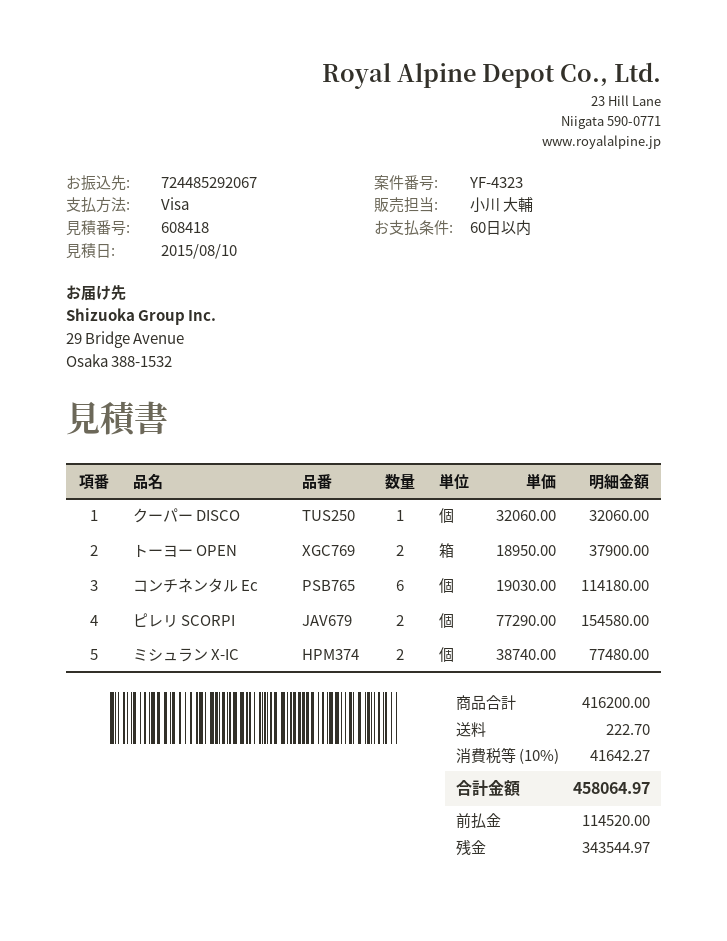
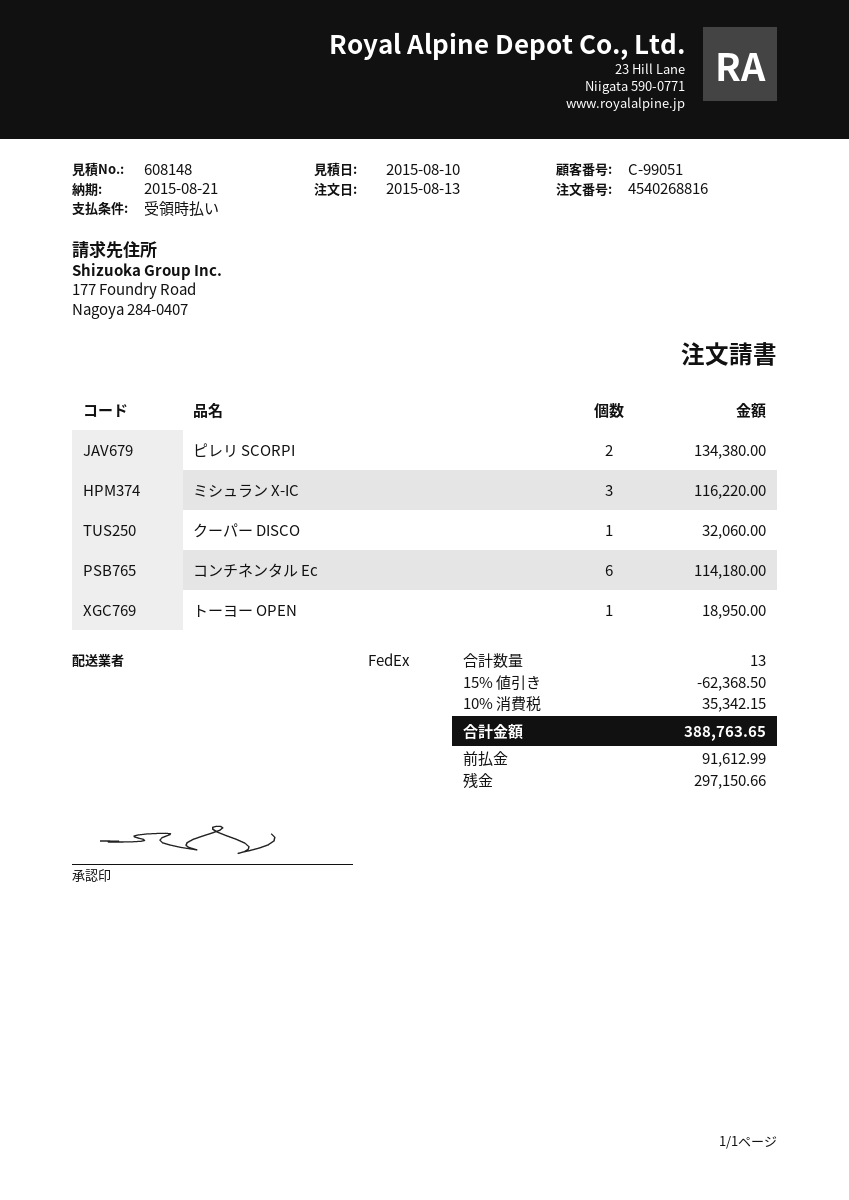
quote number: 608418 -> 608148
payment terms: 60 days -> on receipt
トーヨー OPEN: 2 for 37900.00 -> 1 for 18950.00
ピレリ SCORPI: 2 for 154580.00 -> 2 for 134380.00
ミシュラン X-IC: 2 for 77480.00 -> 3 for 116220.00
discount: none -> 15% = 62368.50
shipping: 222.70 -> none
tax: 10% = 41642.27 -> 10% = 35342.15
total: 458064.97 -> 388763.65
deposit: 114520.00 -> 91612.99
balance: 343544.97 -> 297150.66

